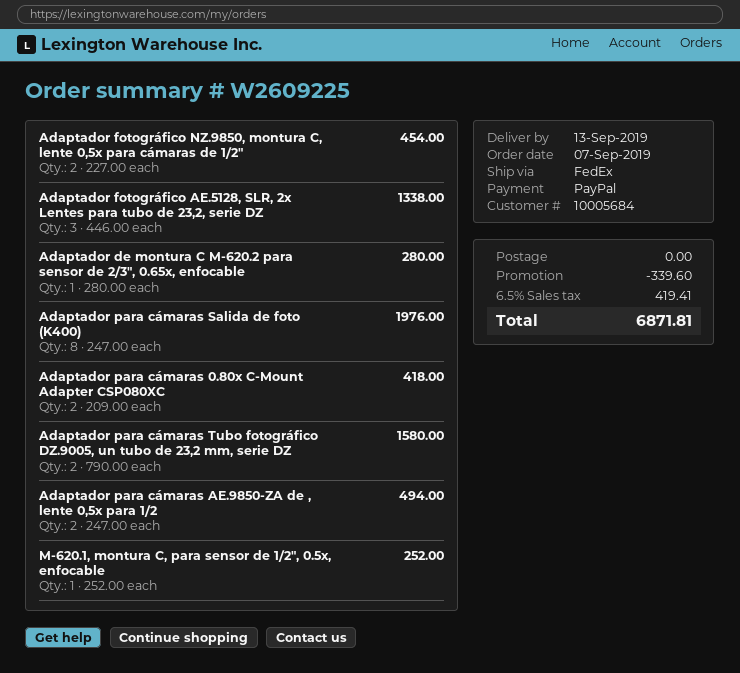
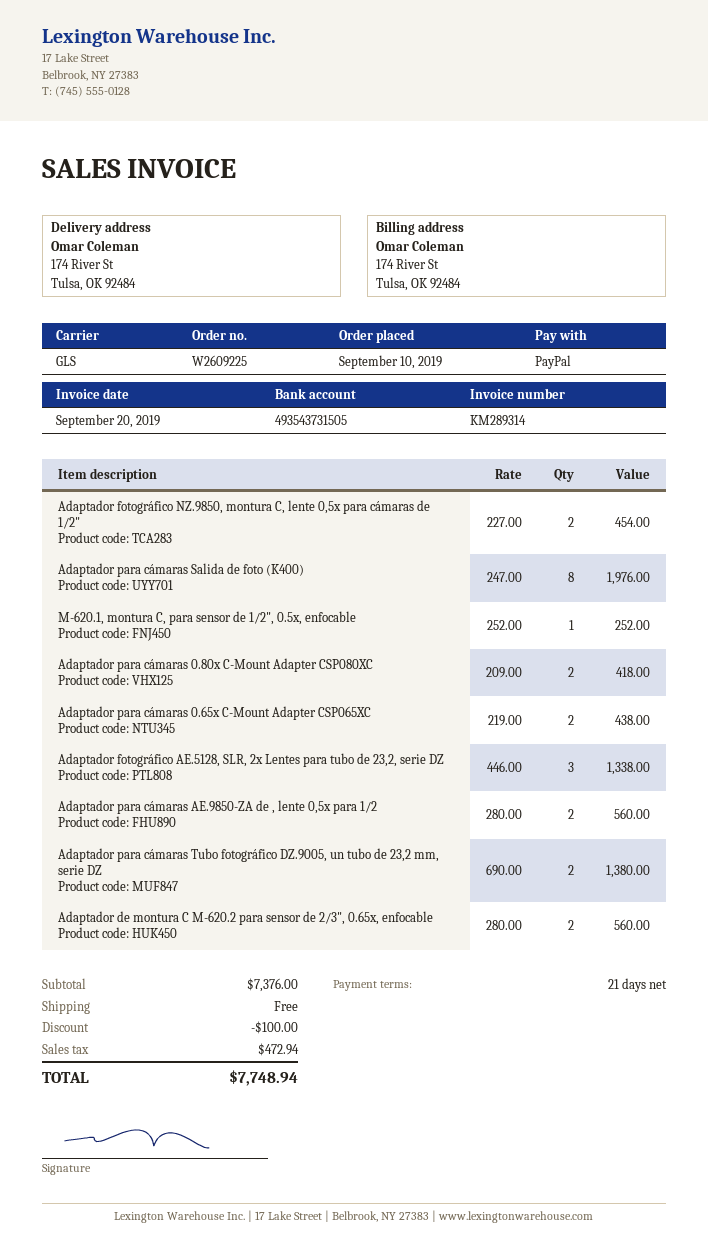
order date: 2019-09-07 -> 2019-09-10
shipping method: FedEx -> GLS
Adaptador de montura C M-620.2 para sensor de 2/3", 0.65x, enfocable: 1 x 280.00 = 280.00 -> 2 x 280.00 = 560.00
Adaptador para cámaras Tubo fotográfico DZ.9005, un tubo de 23,2 mm, serie DZ: 2 x 790.00 = 1580.00 -> 2 x 690.00 = 1380.00
Adaptador para cámaras AE.9850-ZA de , lente 0,5x para 1/2: 2 x 247.00 = 494.00 -> 2 x 280.00 = 560.00
Adaptador para cámaras 0.65x C-Mount Adapter CSP065XC: none -> 2 x 219.00 = 438.00
discount: 339.60 -> 100.00
tax: 419.41 -> 472.94
total: 6871.81 -> 7748.94

